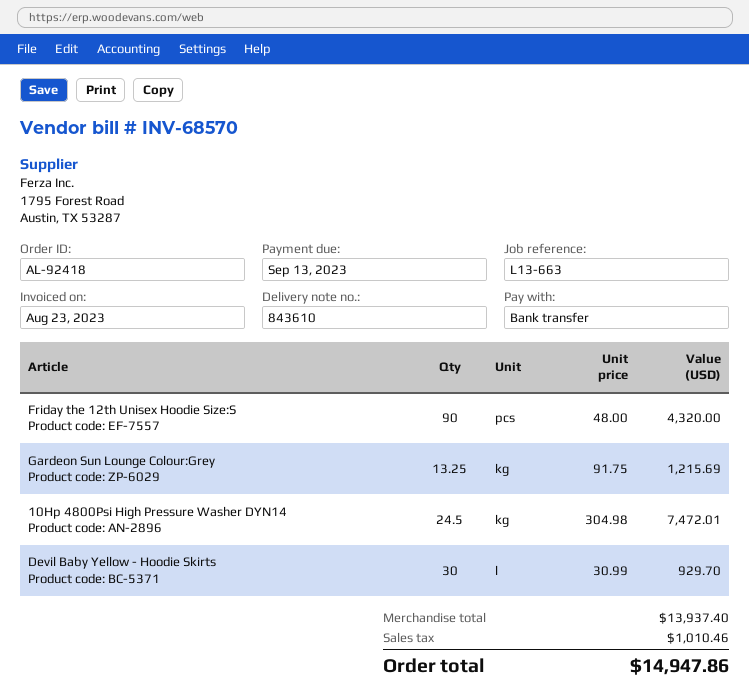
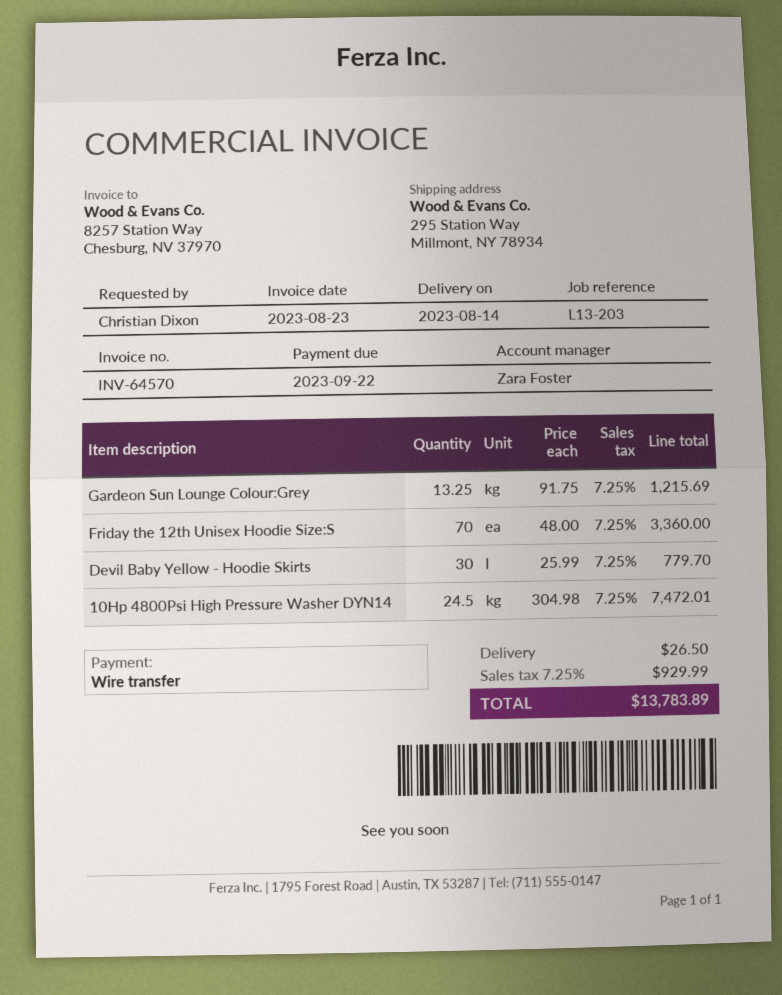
invoice number: INV-68570 -> INV-64570
due date: 2023-09-13 -> 2023-09-22
reference: L13-663 -> L13-203
Friday the 12th Unisex Hoodie Size:S: 90 x 48.00 = 4320.00 -> 70 x 48.00 = 3360.00
Devil Baby Yellow - Hoodie Skirts: 30 x 30.99 = 929.70 -> 30 x 25.99 = 779.70
shipping: none -> 26.50
tax: 1010.46 -> 929.99
total: 14947.86 -> 13783.89

